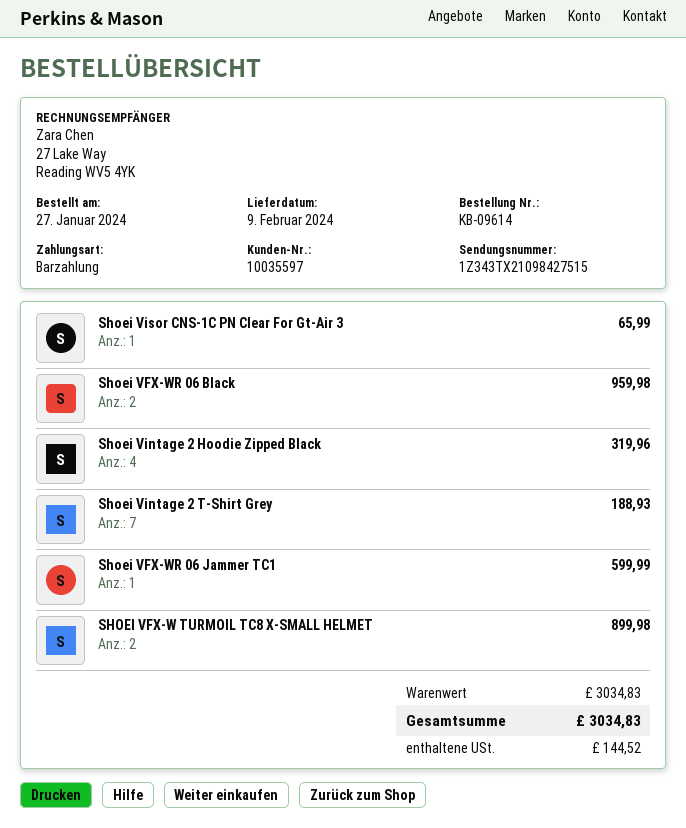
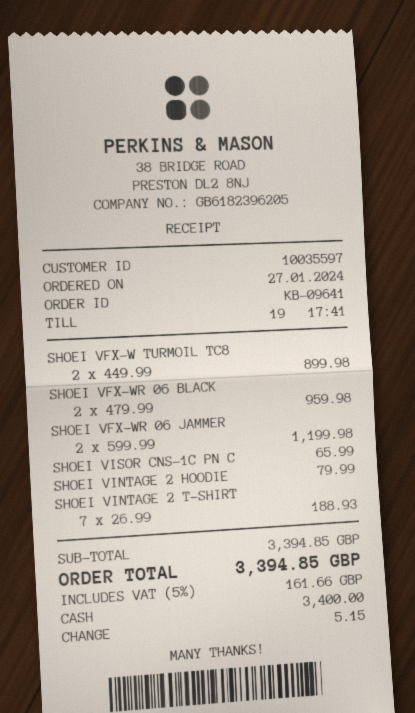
order number: KB-09614 -> KB-09641
Shoei Vintage 2 Hoodie Zipped Black: 4 for 319.96 -> 1 for 79.99
Shoei VFX-WR 06 Jammer TC1: 1 for 599.99 -> 2 for 1199.98
subtotal: 3034.83 -> 3394.85
tax: 144.52 -> 161.66
total: 3034.83 -> 3394.85

